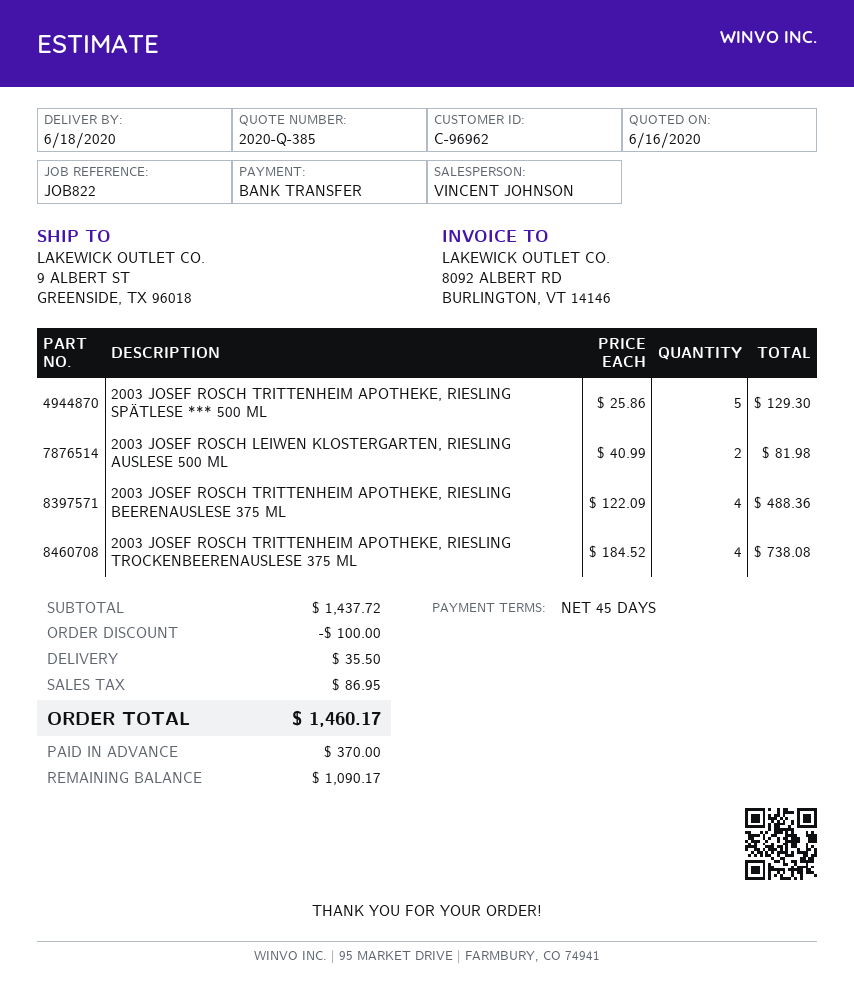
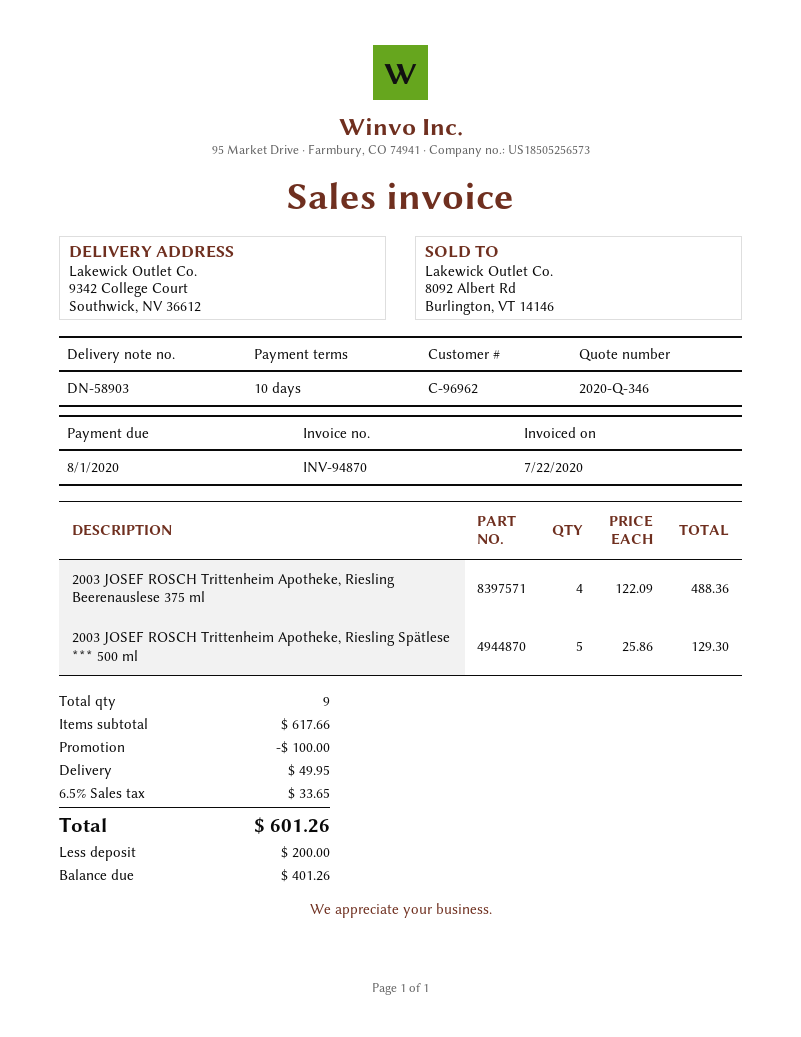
quote number: 2020-Q-385 -> 2020-Q-346
payment terms: 45 days -> 10 days
ship to: 9 ALBERT ST, GREENSIDE, TX 96018 -> 9342 College Court, Southwick, NV 36612
2003 JOSEF ROSCH LEIWEN KLOSTERGARTEN, RIESLING AUSLESE 500 ML: 2 x 40.99 = 81.98 -> none
2003 JOSEF ROSCH TRITTENHEIM APOTHEKE, RIESLING TROCKENBEERENAUSLESE 375 ML: 4 x 184.52 = 738.08 -> none
subtotal: 1437.72 -> 617.66
shipping: 35.50 -> 49.95
tax: 86.95 -> 33.65
total: 1460.17 -> 601.26
deposit: 370.00 -> 200.00
balance: 1090.17 -> 401.26

